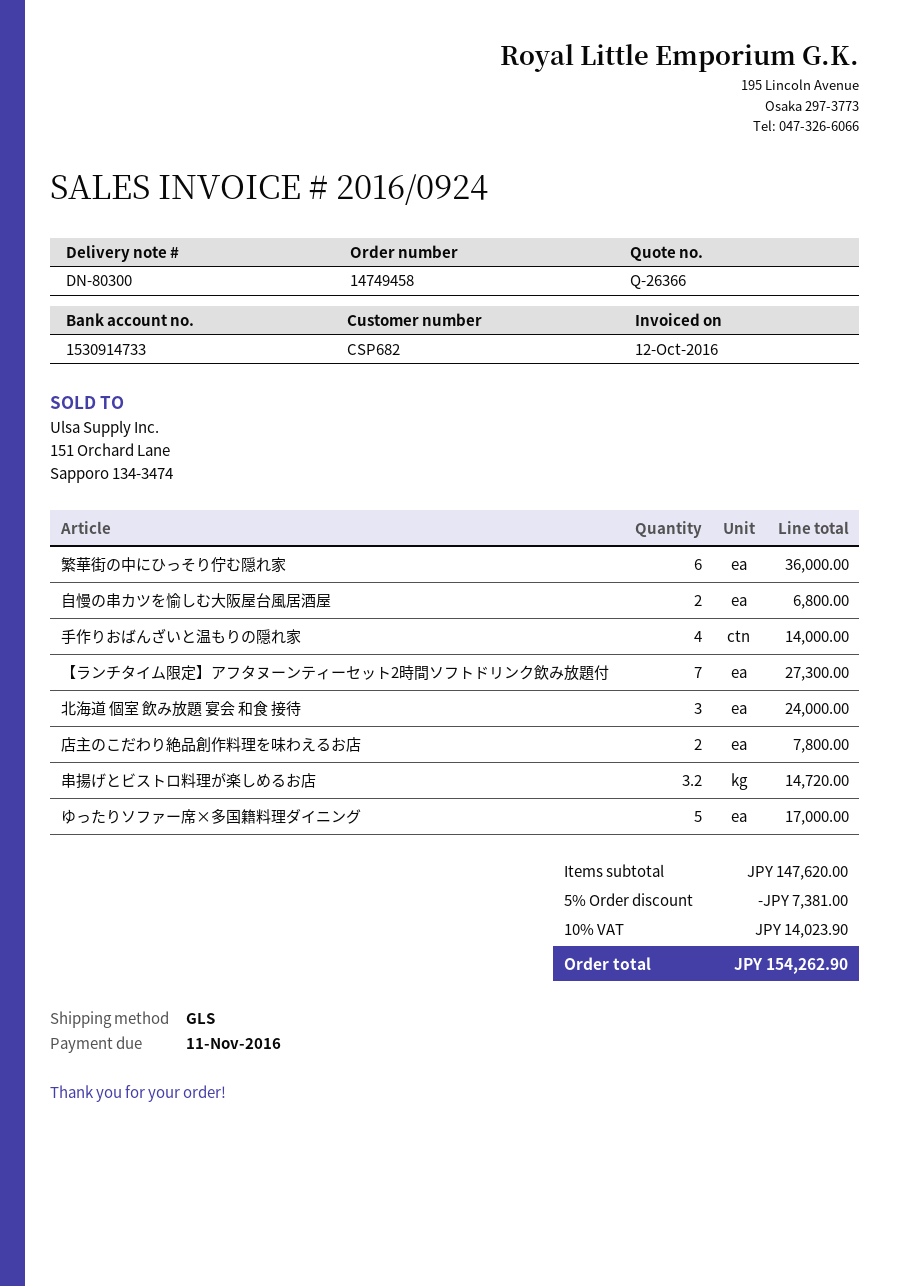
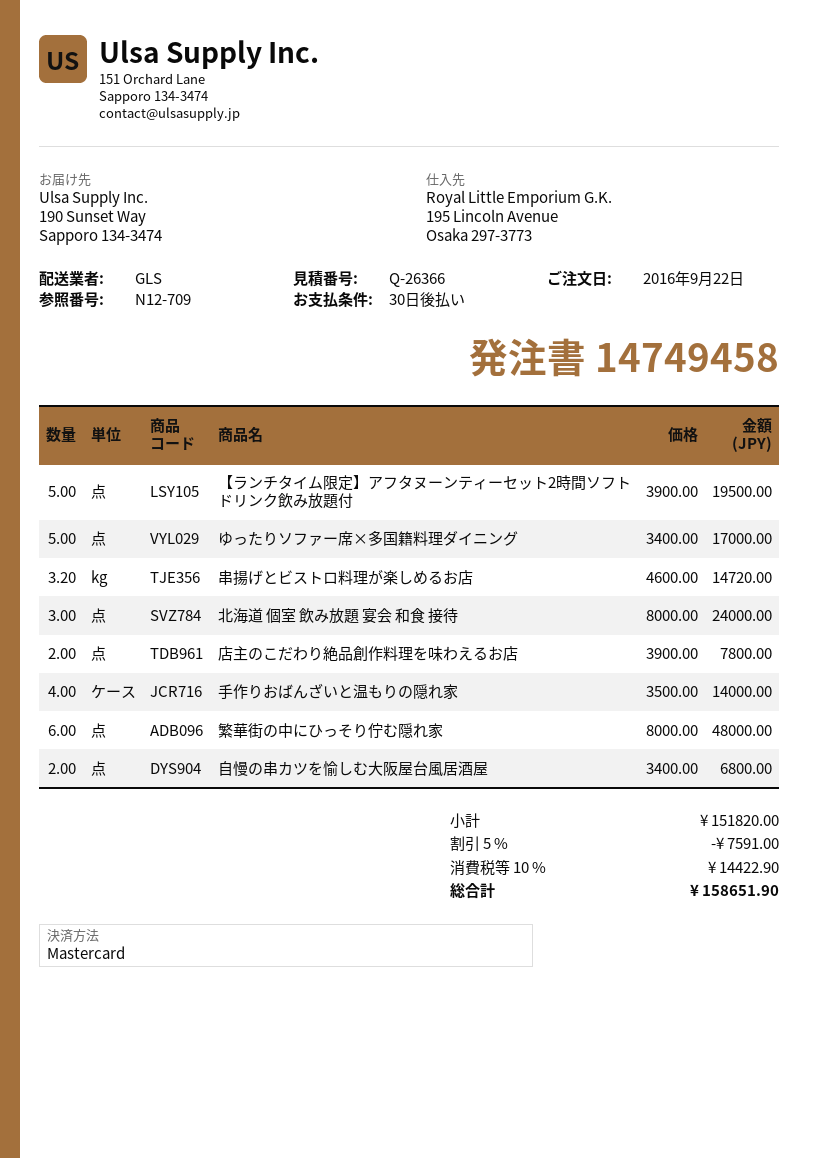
繁華街の中にひっそり佇む隠れ家: 6 for 36000.00 -> 6 for 48000.00
【ランチタイム限定】アフタヌーンティーセット2時間ソフトドリンク飲み放題付: 7 for 27300.00 -> 5 for 19500.00
subtotal: 147620.00 -> 151820.00
discount: 5% = 7381.00 -> 5% = 7591.00
tax: 10% = 14023.90 -> 10% = 14422.90
total: 154262.90 -> 158651.90

